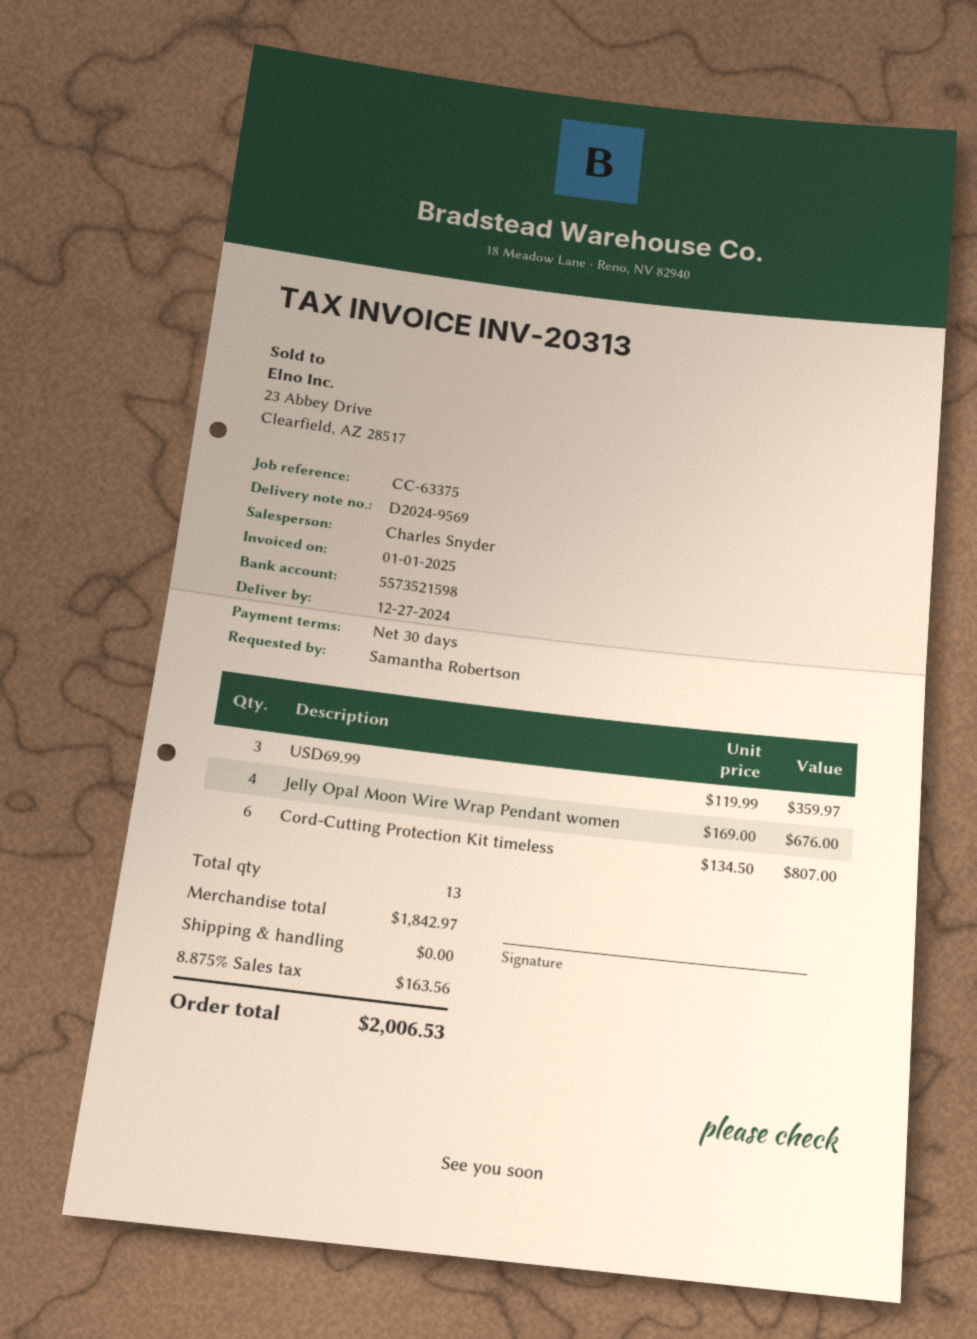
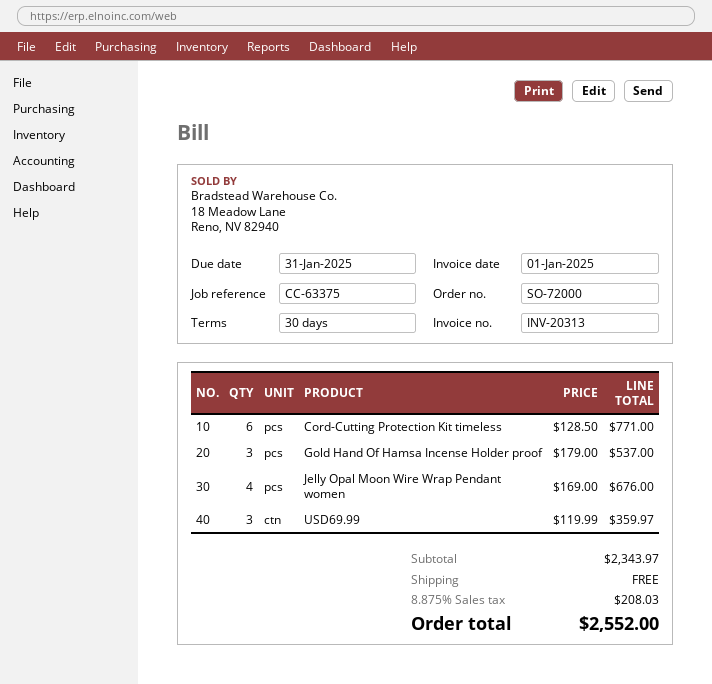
Cord-Cutting Protection Kit timeless: 6 x 134.50 = 807.00 -> 6 x 128.50 = 771.00
Gold Hand Of Hamsa Incense Holder proof: none -> 3 x 179.00 = 537.00
subtotal: 1842.97 -> 2343.97
tax: 8.875% = 163.56 -> 8.875% = 208.03
total: 2006.53 -> 2552.00

